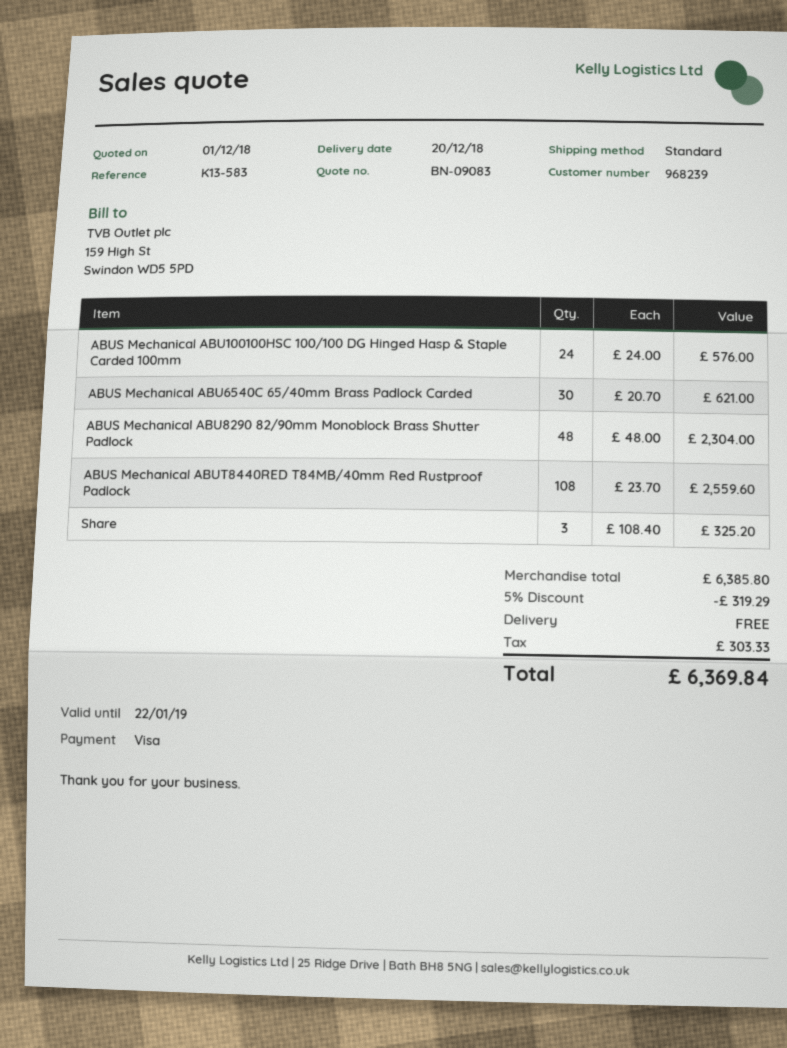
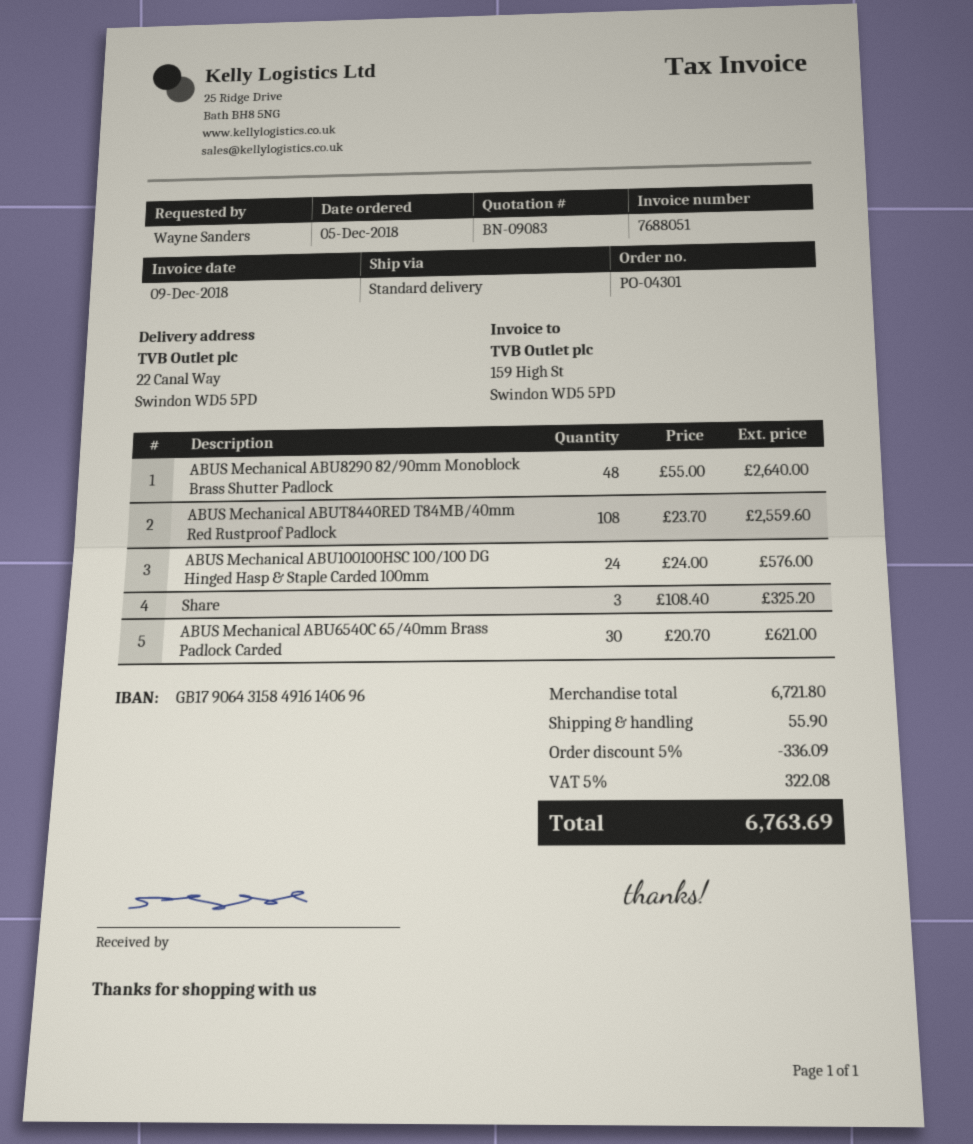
ABUS Mechanical ABU8290 82/90mm Monoblock Brass Shutter Padlock: 48 x 48.00 = 2304.00 -> 48 x 55.00 = 2640.00
subtotal: 6385.80 -> 6721.80
discount: 5% = 319.29 -> 5% = 336.09
shipping: 0.00 -> 55.90
tax: 303.33 -> 322.08
total: 6369.84 -> 6763.69

